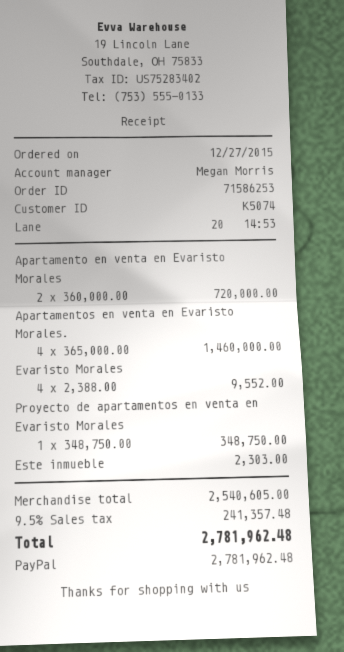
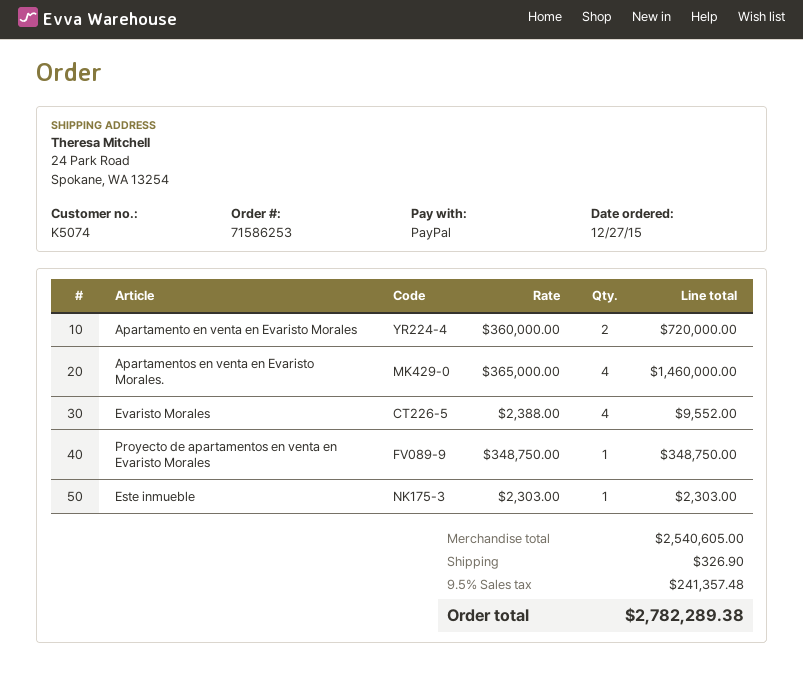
shipping: none -> 326.90
total: 2781962.48 -> 2782289.38

